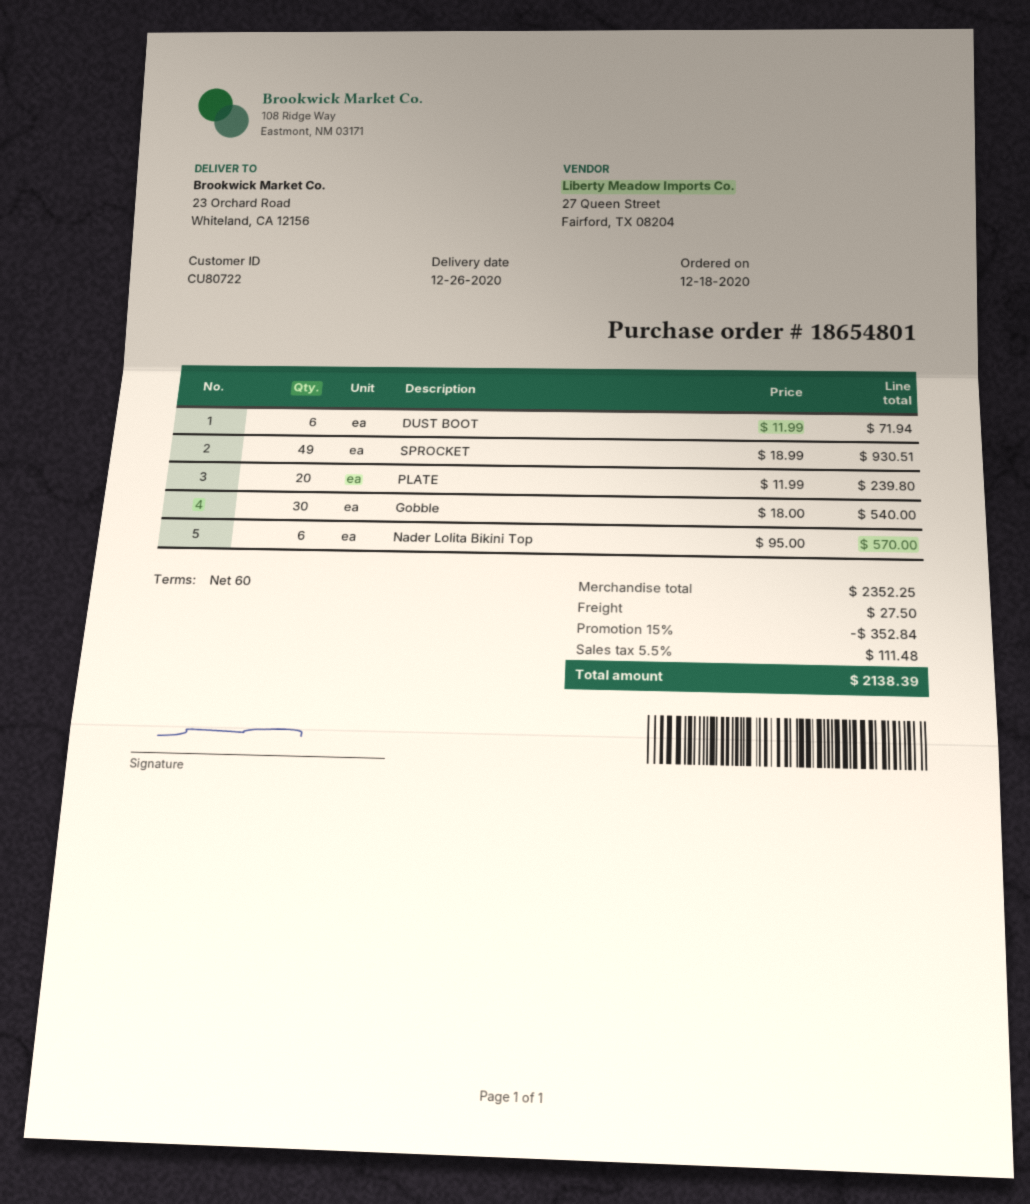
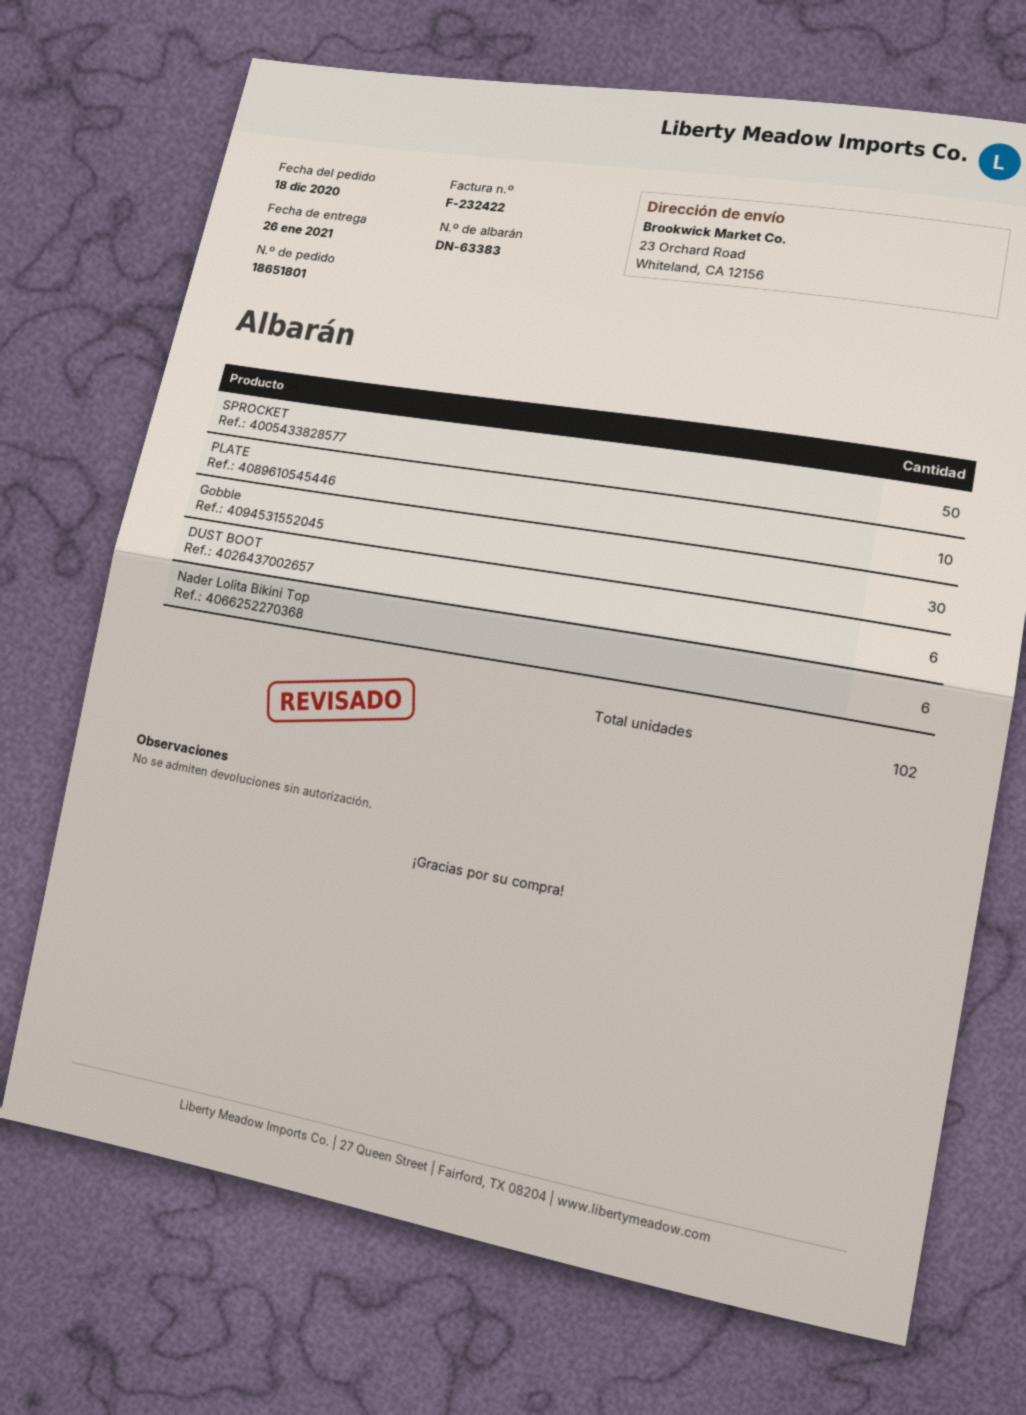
order number: 18654801 -> 18651801
delivery date: 2020-12-26 -> 2021-01-26
SPROCKET: 49 -> 50
PLATE: 20 -> 10

